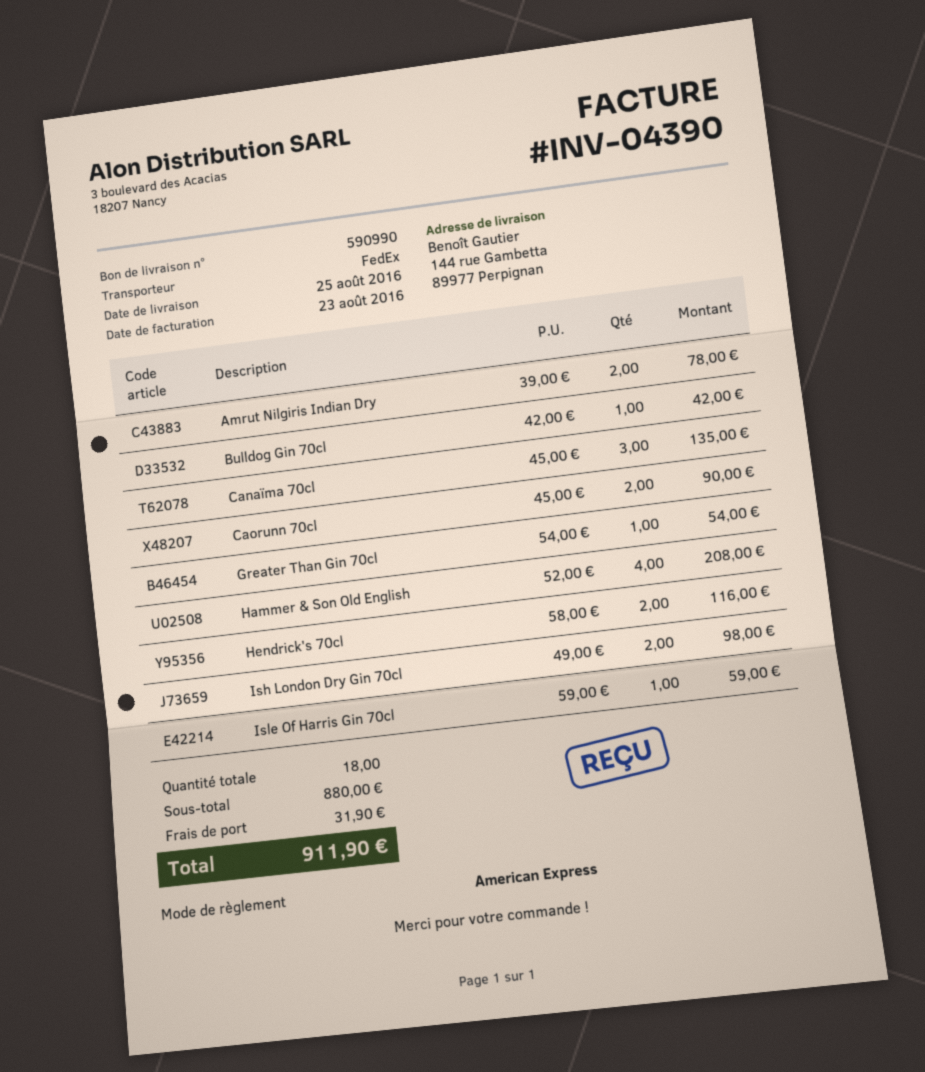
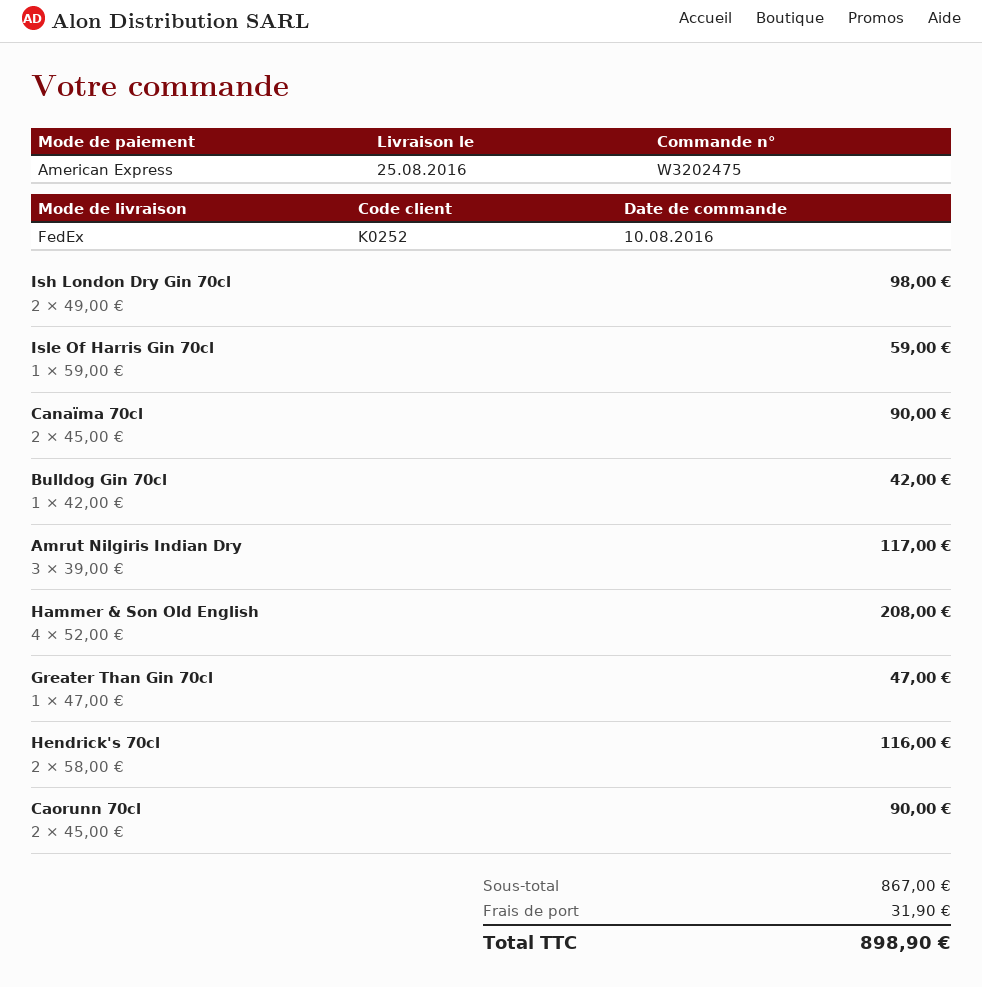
Amrut Nilgiris Indian Dry: 2 x 39.00 = 78.00 -> 3 x 39.00 = 117.00
Canaïma 70cl: 3 x 45.00 = 135.00 -> 2 x 45.00 = 90.00
Greater Than Gin 70cl: 1 x 54.00 = 54.00 -> 1 x 47.00 = 47.00
subtotal: 880.00 -> 867.00
total: 911.90 -> 898.90

